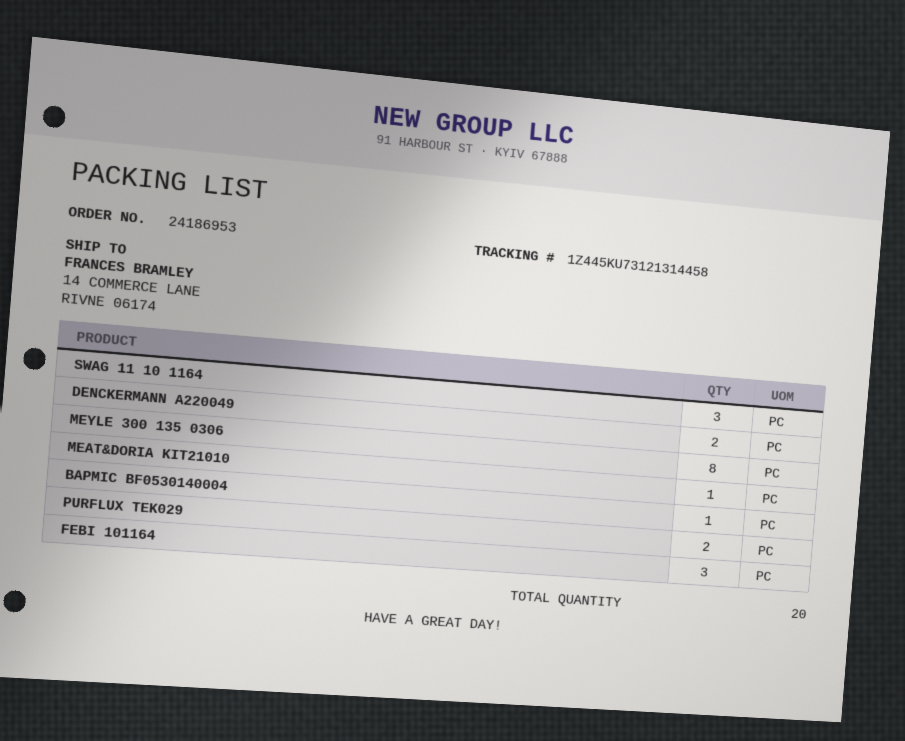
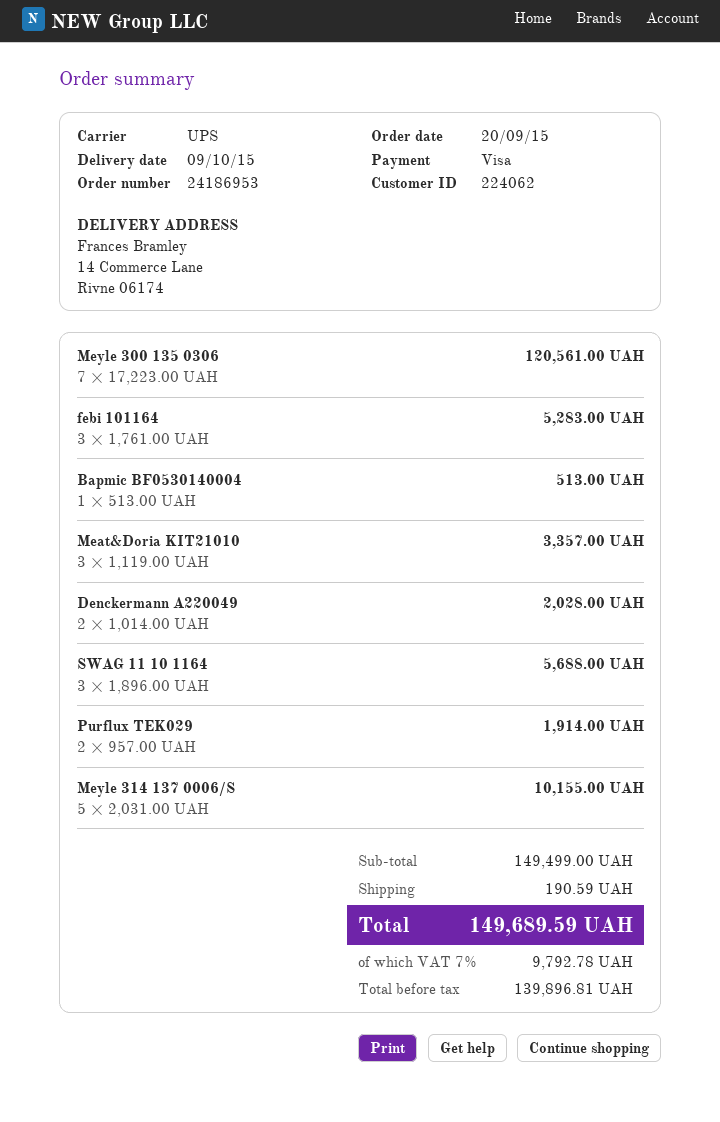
MEYLE 300 135 0306: 8 -> 7
MEAT&DORIA KIT21010: 1 -> 3
Meyle 314 137 0006/S: none -> 5

